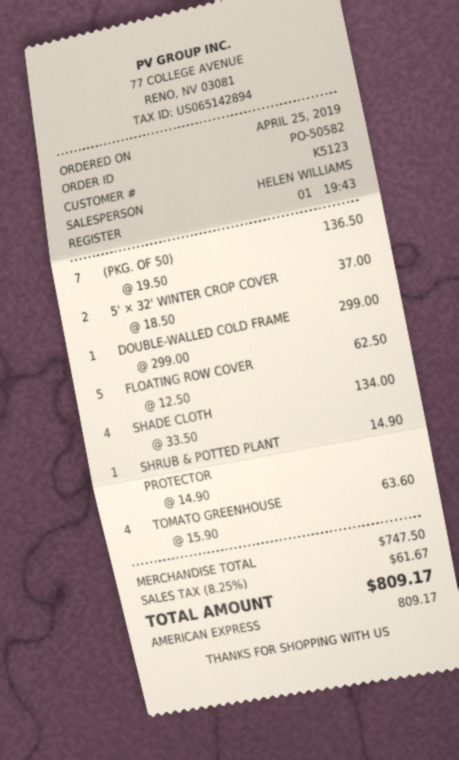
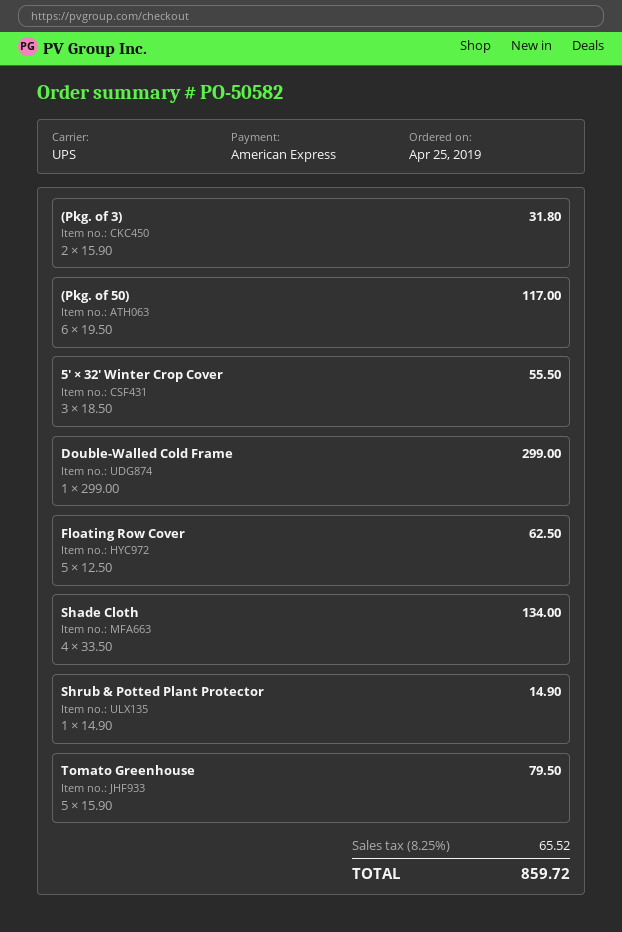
(PKG. OF 50): 7 x 19.50 = 136.50 -> 6 x 19.50 = 117.00
5' × 32' WINTER CROP COVER: 2 x 18.50 = 37.00 -> 3 x 18.50 = 55.50
TOMATO GREENHOUSE: 4 x 15.90 = 63.60 -> 5 x 15.90 = 79.50
(Pkg. of 3): none -> 2 x 15.90 = 31.80
tax: 8.25% = 61.67 -> 8.25% = 65.52
total: 809.17 -> 859.72

